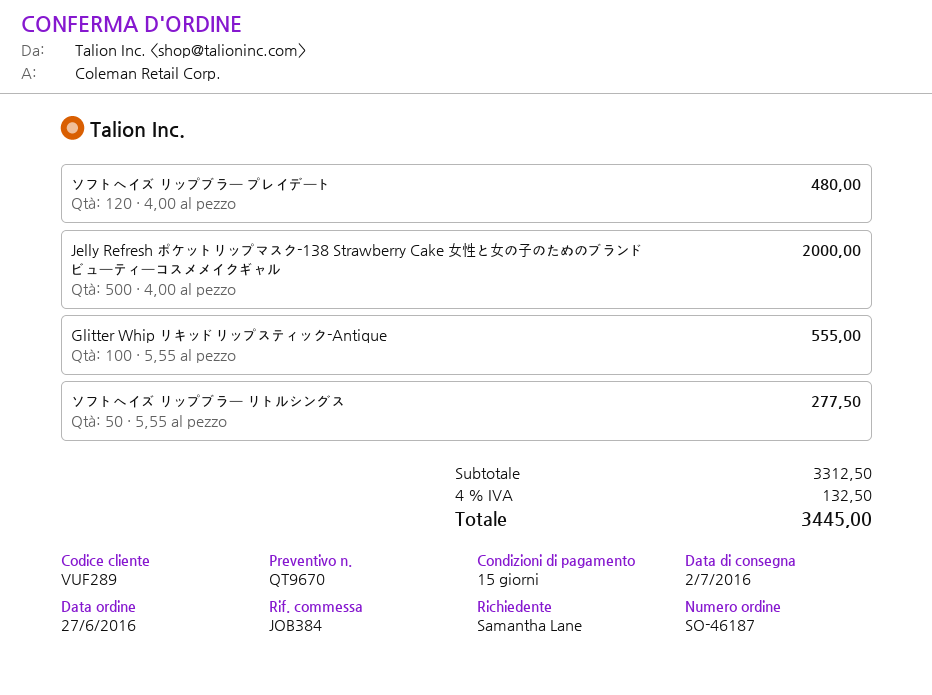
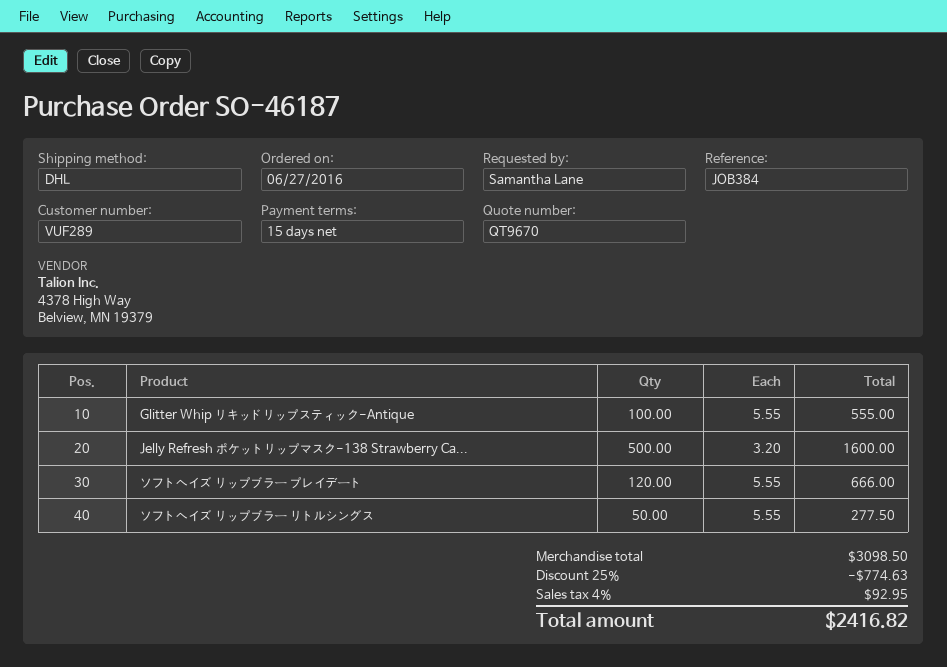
ソフトヘイズ リップブラー プレイデート: 120 x 4.00 = 480.00 -> 120 x 5.55 = 666.00
Jelly Refresh ポケットリップマスク-138 Strawberry Cake 女性と女の子のためのブランドビューティーコスメメイクギャル: 500 x 4.00 = 2000.00 -> 500 x 3.20 = 1600.00
subtotal: 3312.50 -> 3098.50
discount: none -> 25% = 774.63
tax: 4% = 132.50 -> 4% = 92.95
total: 3445.00 -> 2416.82

